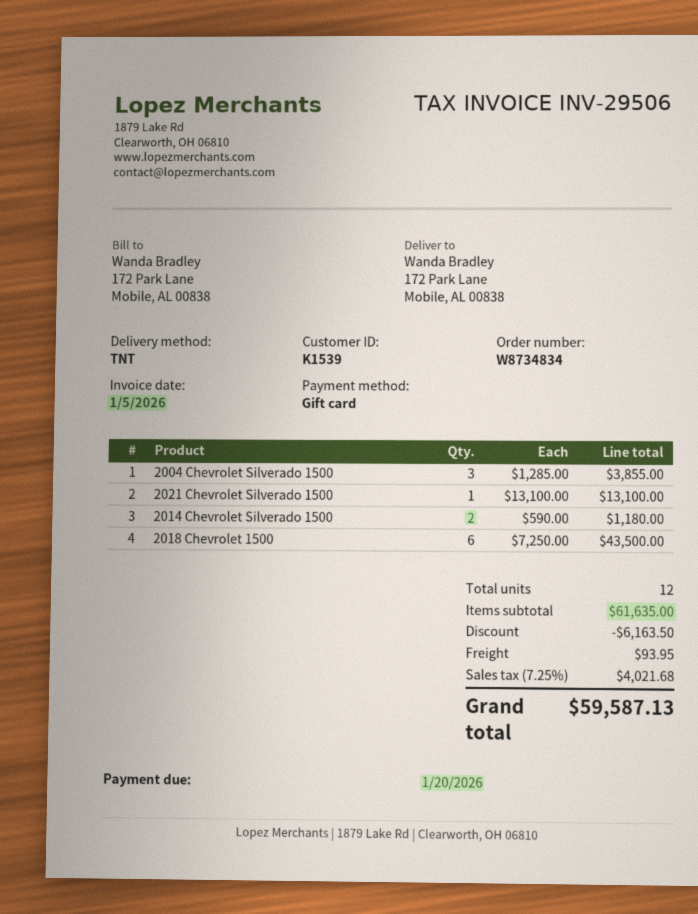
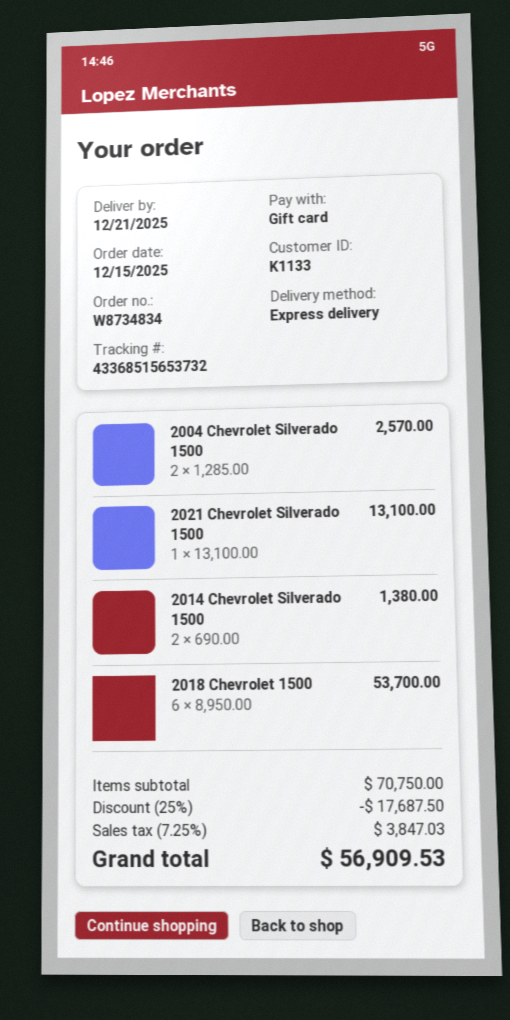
customer number: K1539 -> K1133
shipping method: TNT -> express
2004 Chevrolet Silverado 1500: 3 x 1285.00 = 3855.00 -> 2 x 1285.00 = 2570.00
2014 Chevrolet Silverado 1500: 2 x 590.00 = 1180.00 -> 2 x 690.00 = 1380.00
2018 Chevrolet 1500: 6 x 7250.00 = 43500.00 -> 6 x 8950.00 = 53700.00
subtotal: 61635.00 -> 70750.00
discount: 6163.50 -> 17687.50
shipping: 93.95 -> none
tax: 7.25% = 4021.68 -> 7.25% = 3847.03
total: 59587.13 -> 56909.53

